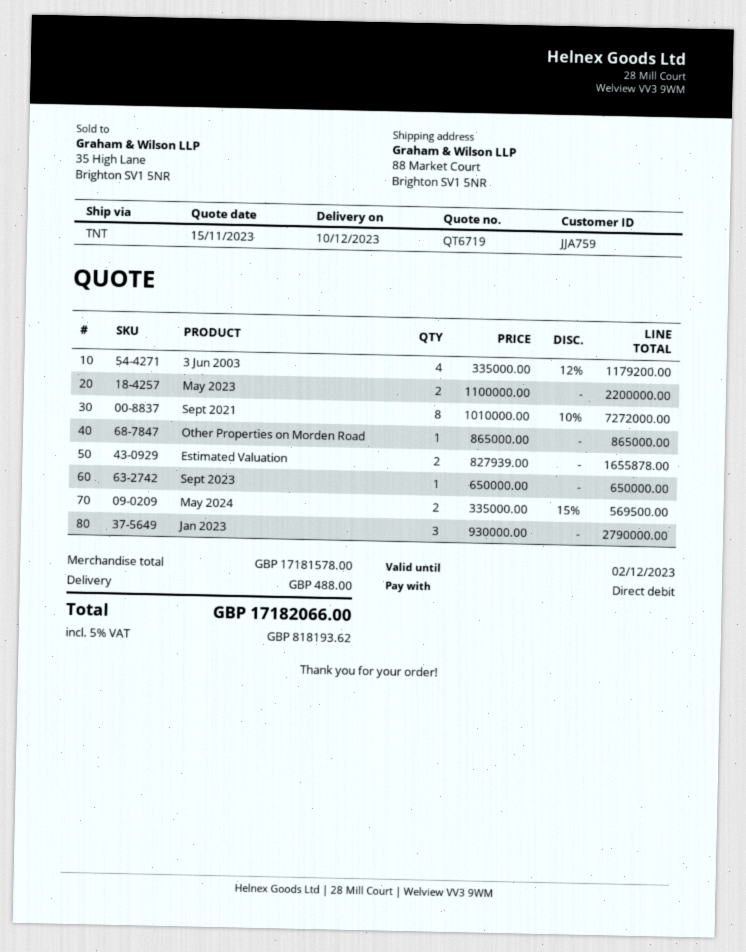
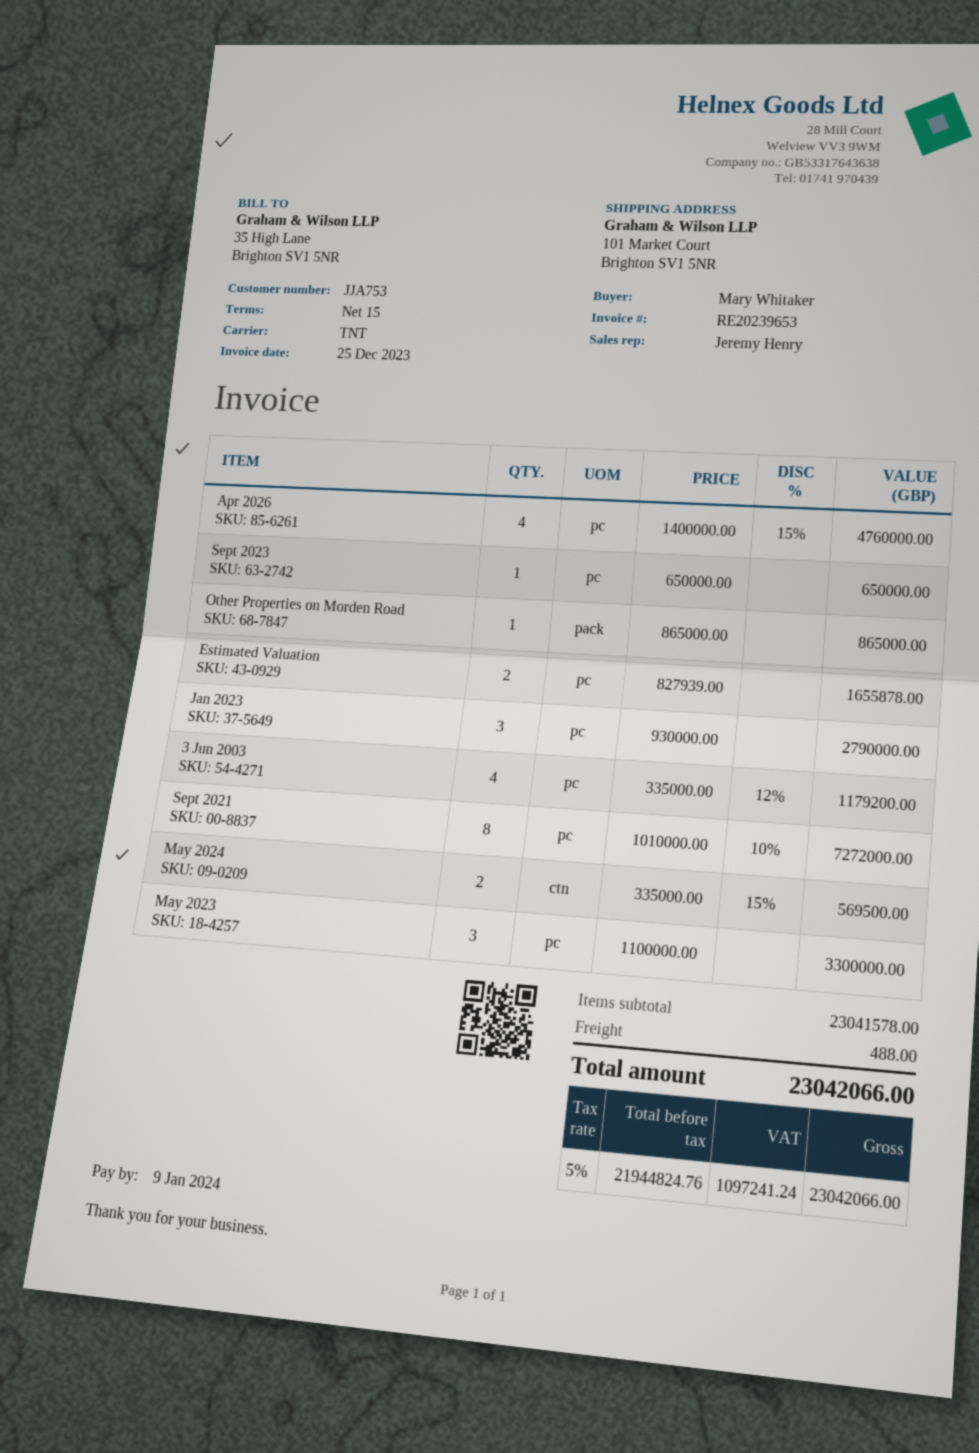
customer number: JJA759 -> JJA753
ship to: 88 Market Court, Brighton SV1 5NR -> 101 Market Court, Brighton SV1 5NR
May 2023: 2 x 1100000.00 = 2200000.00 -> 3 x 1100000.00 = 3300000.00
Apr 2026: none -> 4 x 1400000.00 - 15% = 4760000.00
subtotal: 17181578.00 -> 23041578.00
tax: 5% = 818193.62 -> 5% = 1097241.24
total: 17182066.00 -> 23042066.00

